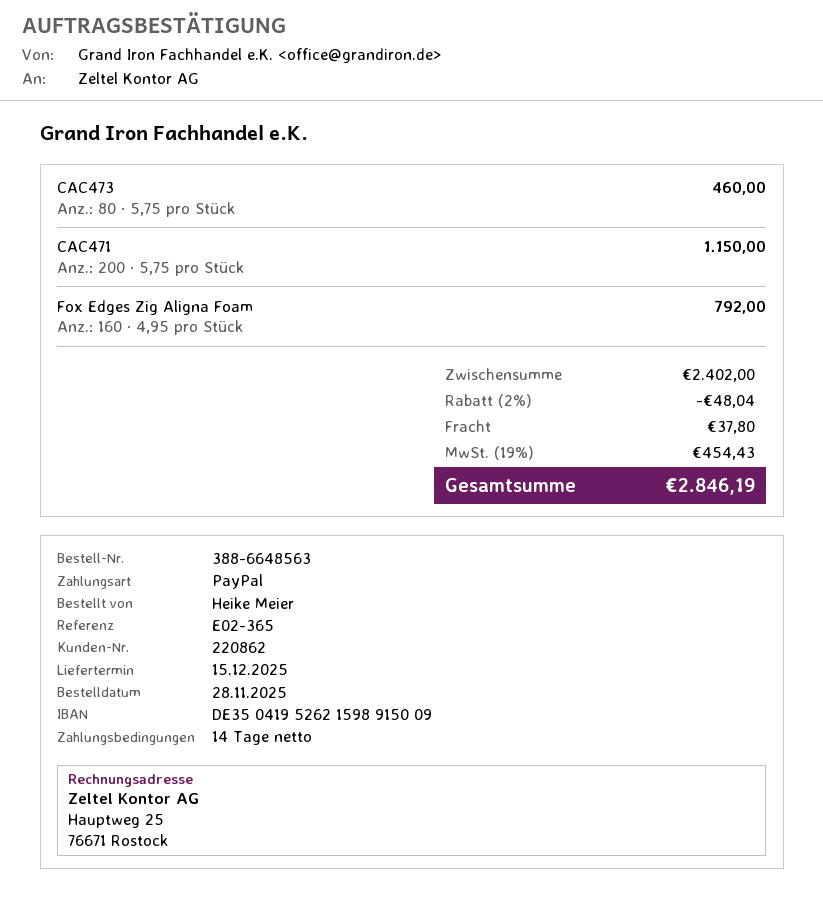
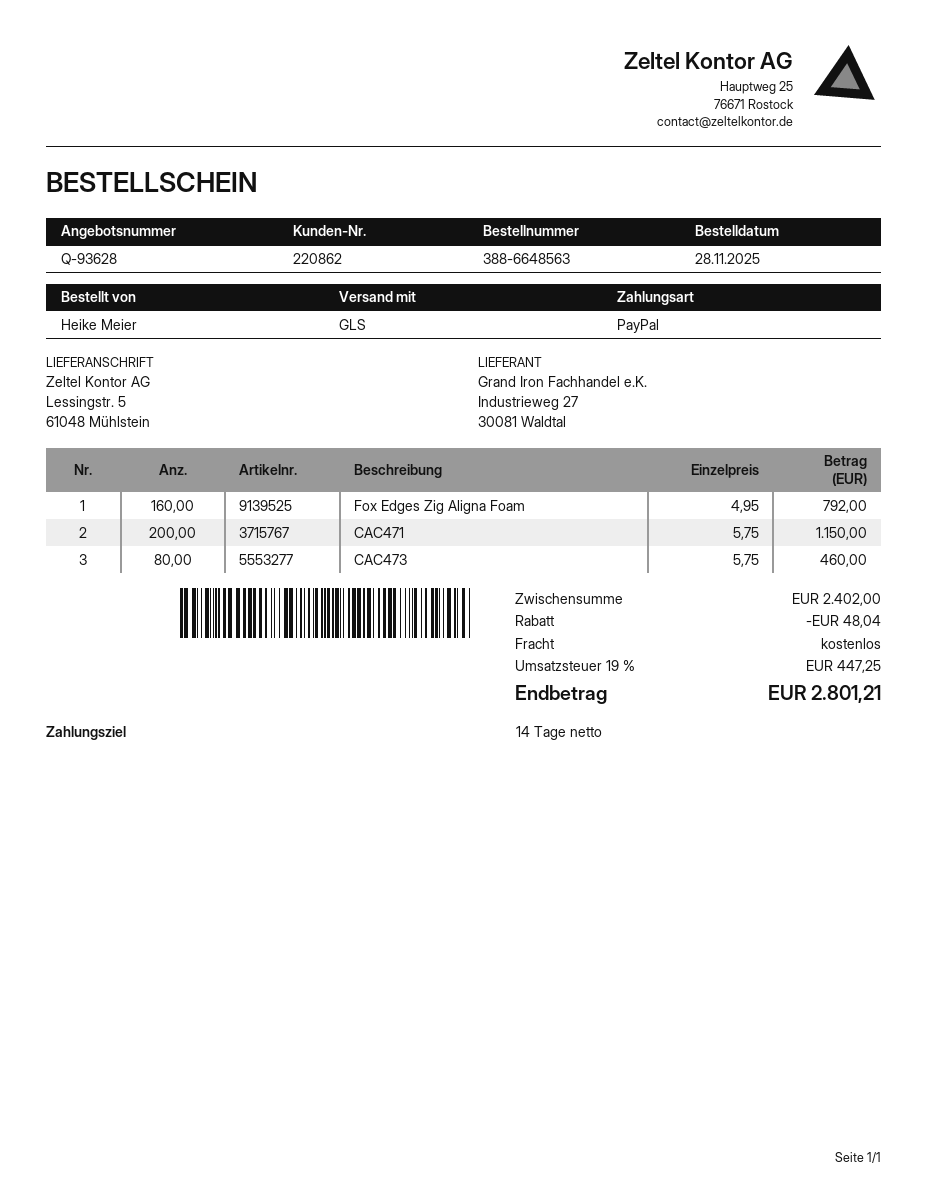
shipping: 37.80 -> 0.00
tax: 19% = 454.43 -> 19% = 447.25
total: 2846.19 -> 2801.21

